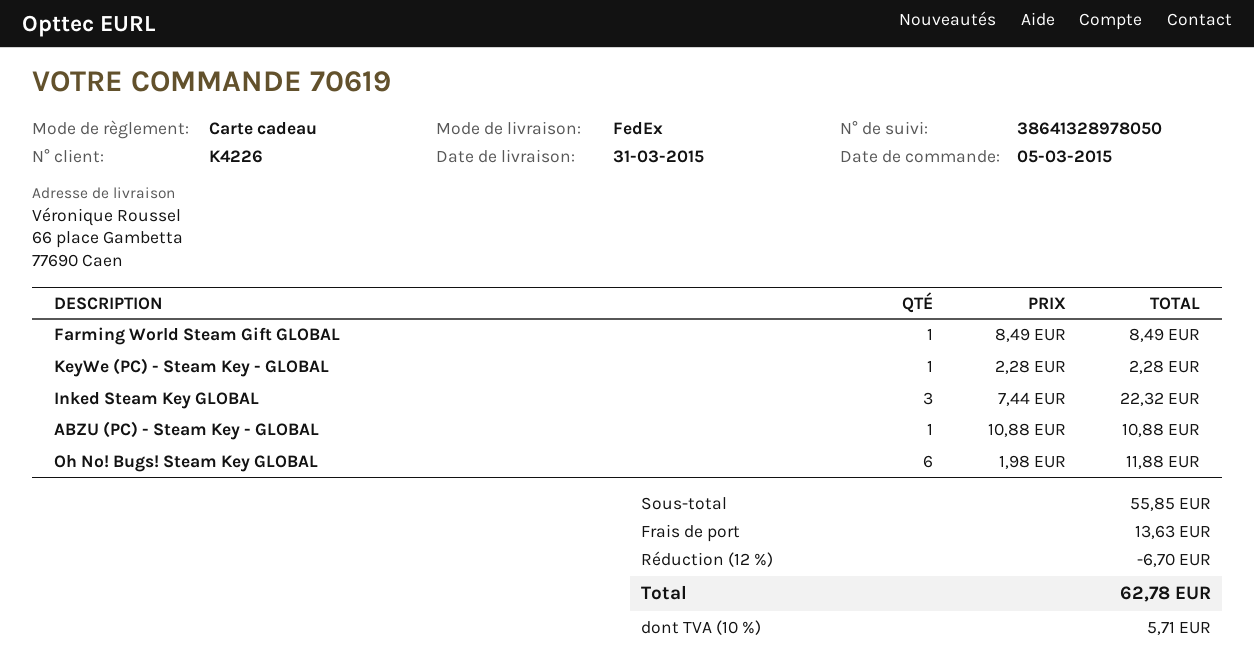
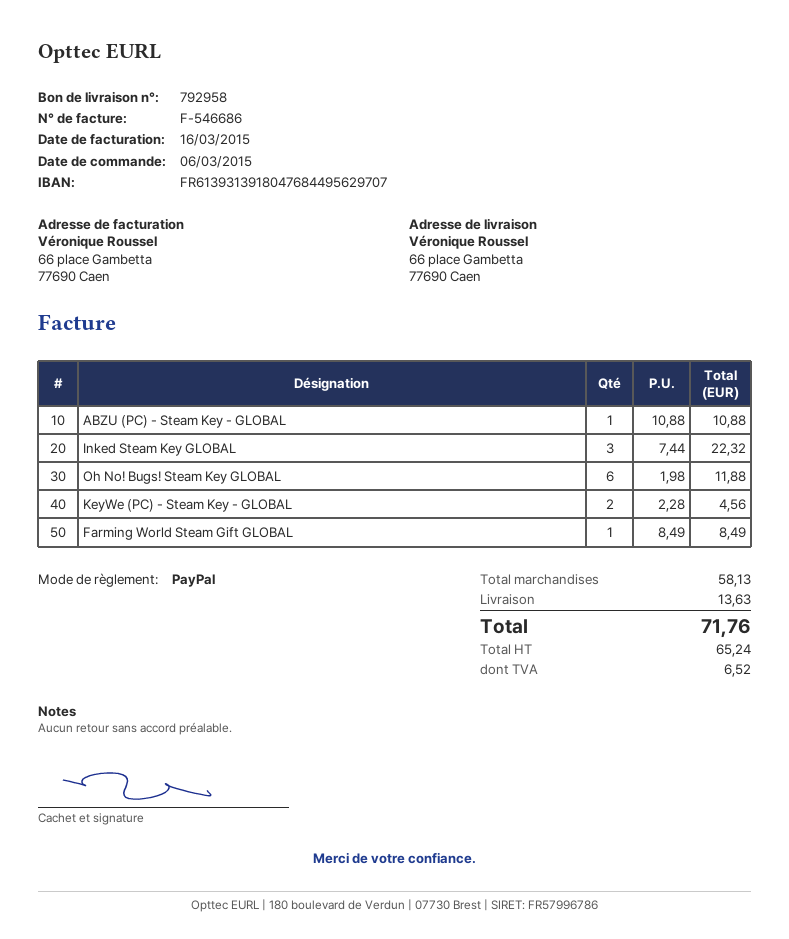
order date: 2015-03-05 -> 2015-03-06
payment method: gift card -> PayPal
KeyWe (PC) - Steam Key - GLOBAL: 1 x 2.28 = 2.28 -> 2 x 2.28 = 4.56
subtotal: 55.85 -> 58.13
discount: 12% = 6.70 -> none
tax: 5.71 -> 6.52
total: 62.78 -> 71.76

